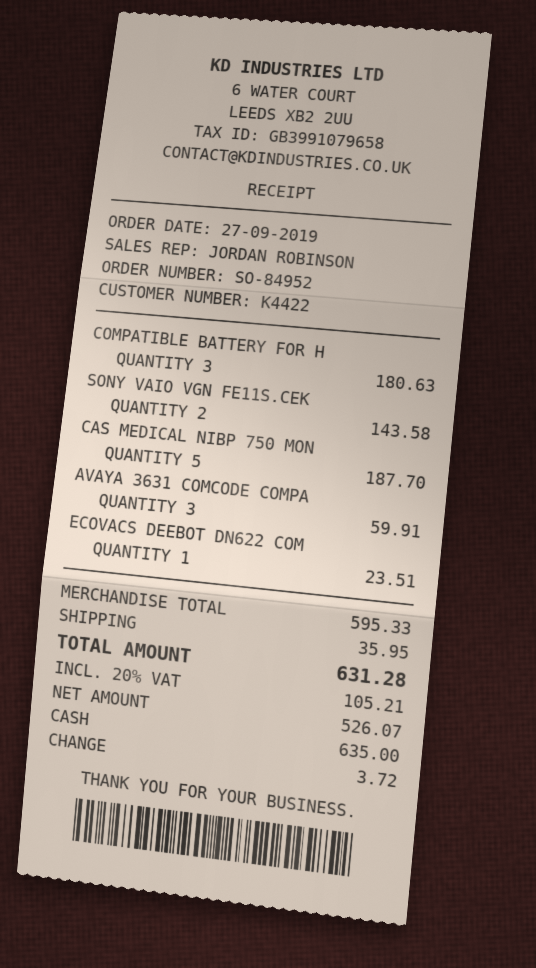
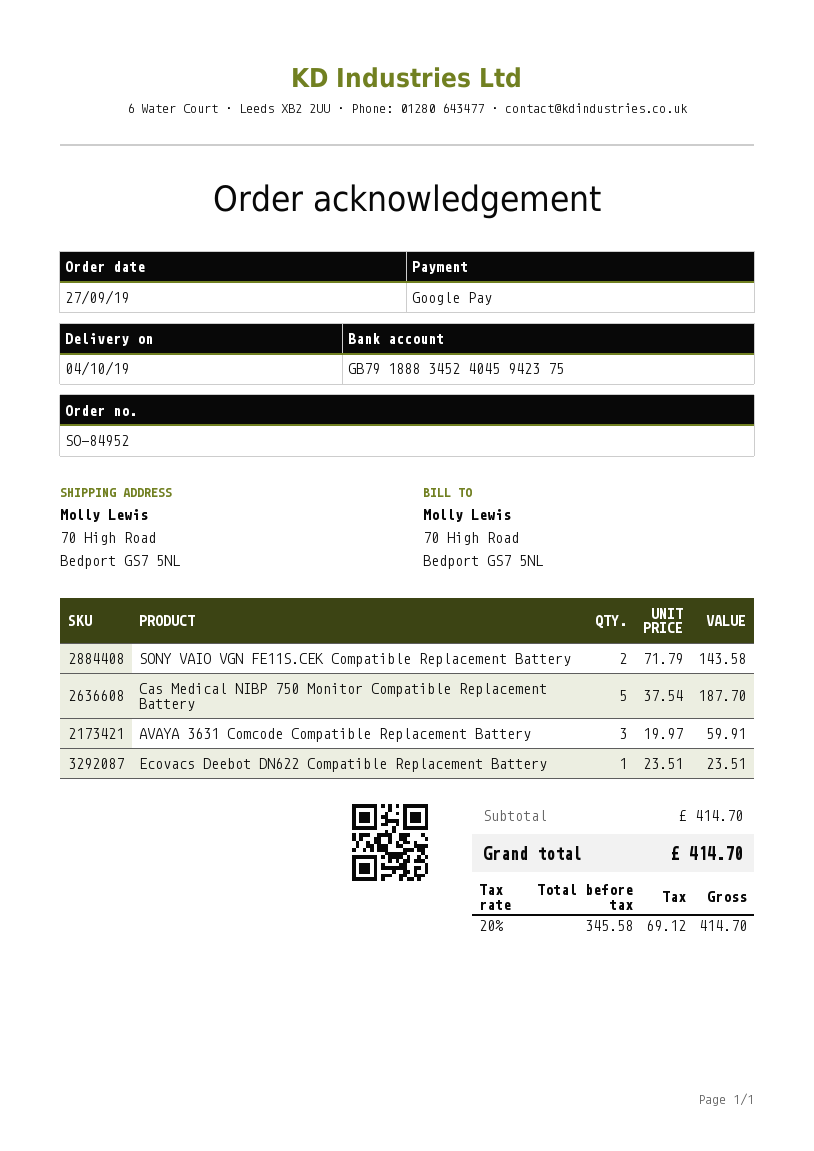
payment method: cash -> Google Pay
COMPATIBLE BATTERY FOR H: 3 for 180.63 -> none
subtotal: 595.33 -> 414.70
shipping: 35.95 -> none
net: 526.07 -> 345.58
tax: 20% = 105.21 -> 20% = 69.12
total: 631.28 -> 414.70

